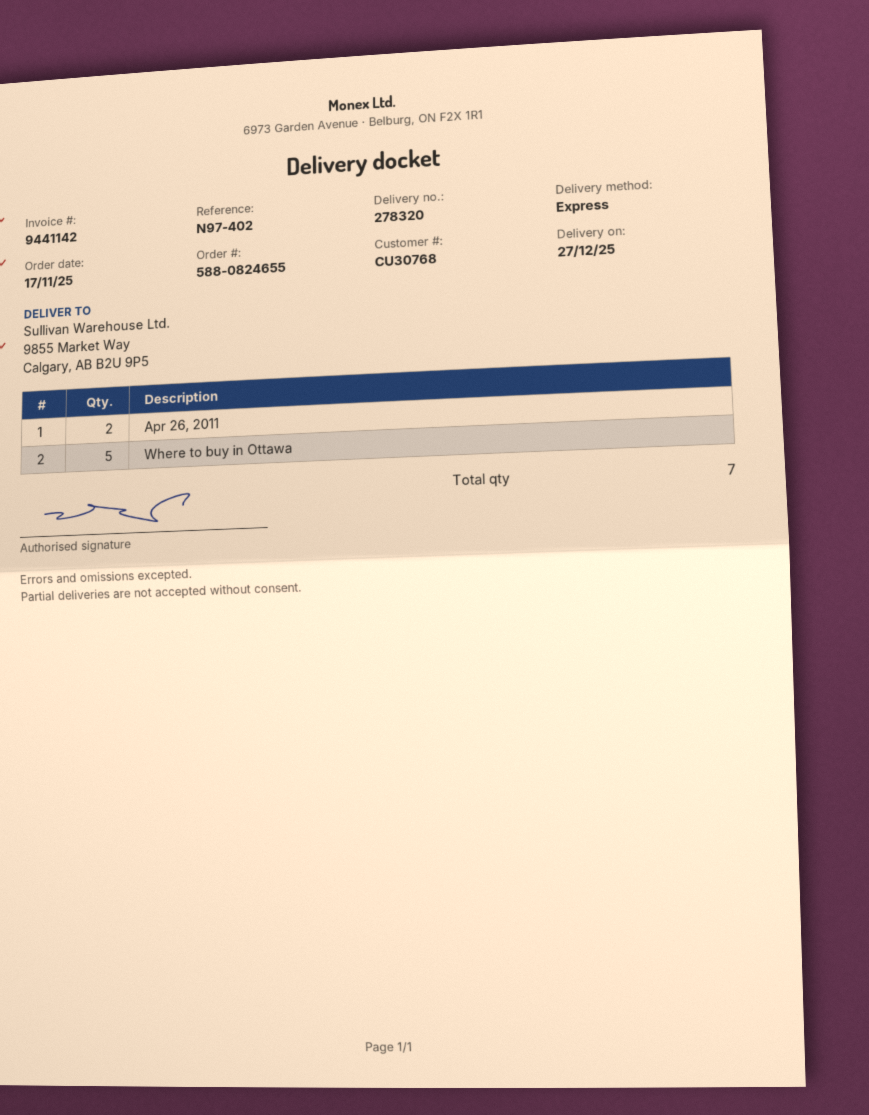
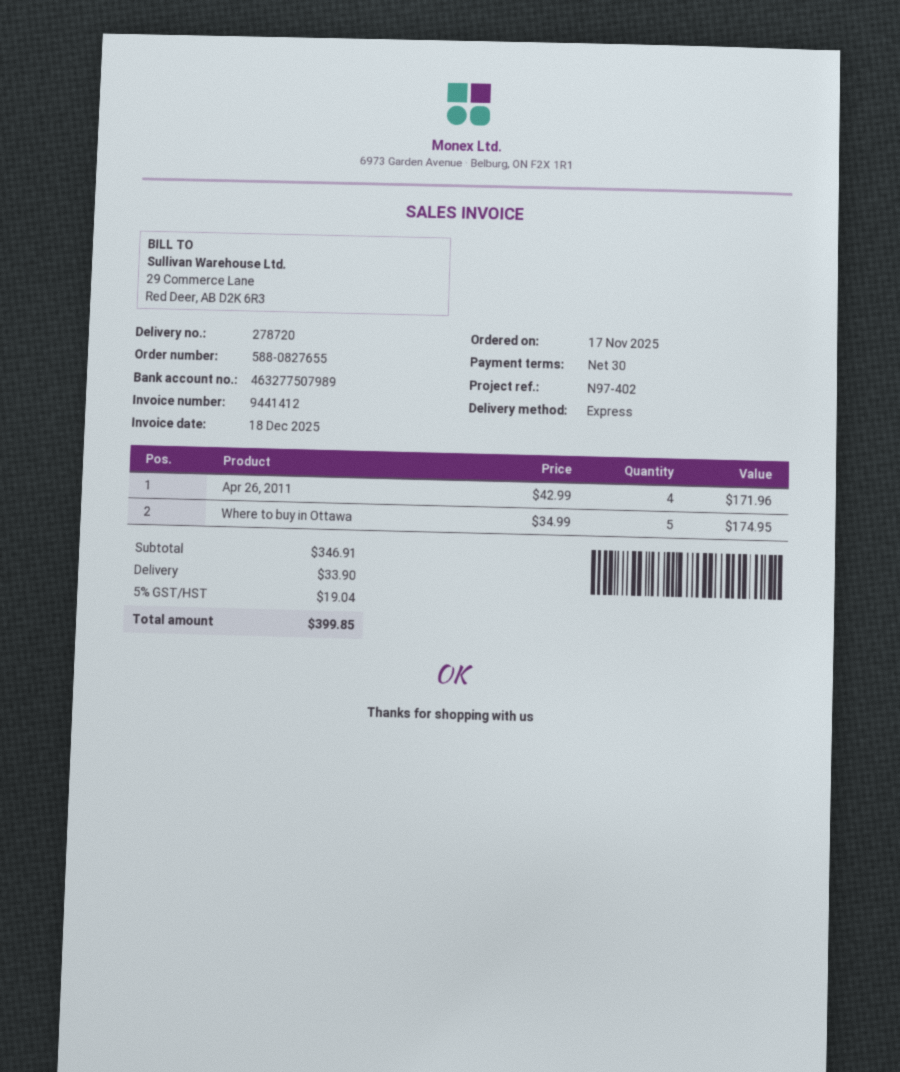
order number: 588-0824655 -> 588-0827655
delivery note number: 278320 -> 278720
invoice number: 9441142 -> 9441412
Apr 26, 2011: 2 -> 4

